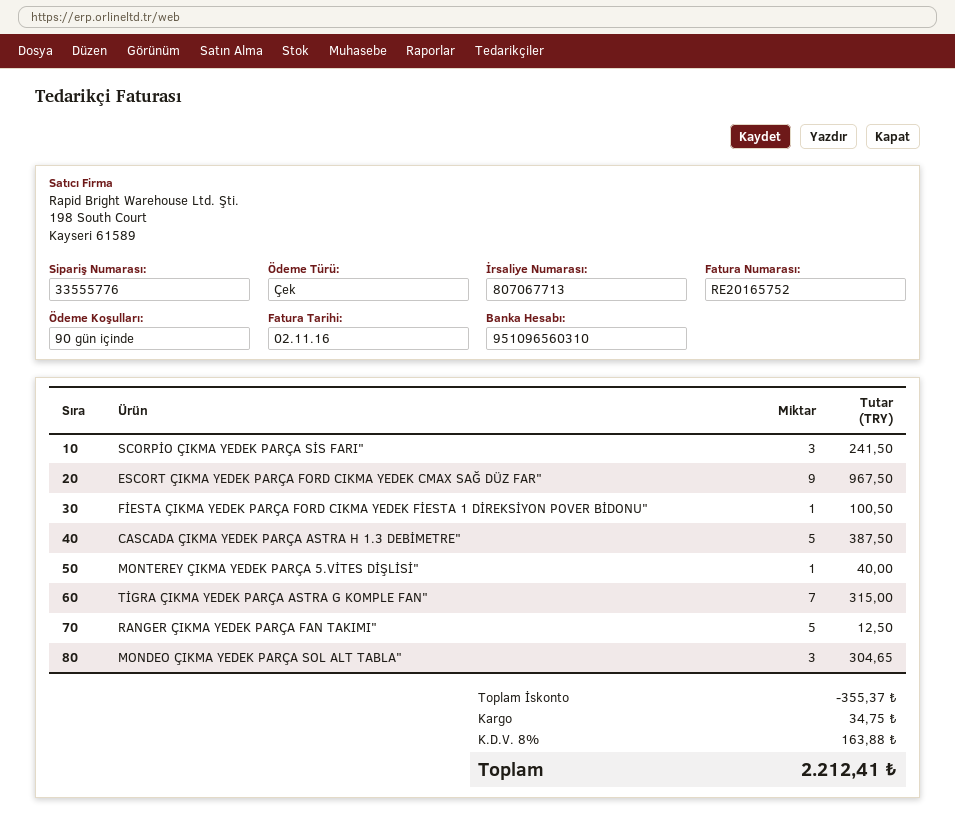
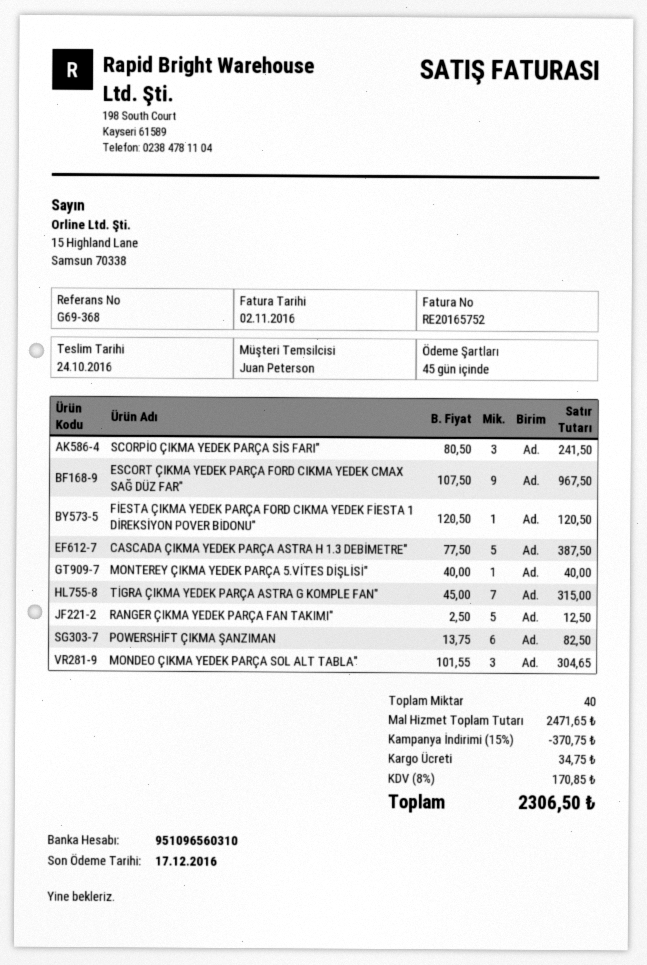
payment terms: 90 days -> 45 days
FİESTA ÇIKMA YEDEK PARÇA FORD CIKMA YEDEK FİESTA 1 DİREKSİYON POVER BİDONU": 1 for 100.50 -> 1 for 120.50
POWERSHİFT ÇIKMA ŞANZIMAN: none -> 6 for 82.50
discount: 355.37 -> 370.75
tax: 8% = 163.88 -> 8% = 170.85
total: 2212.41 -> 2306.50

